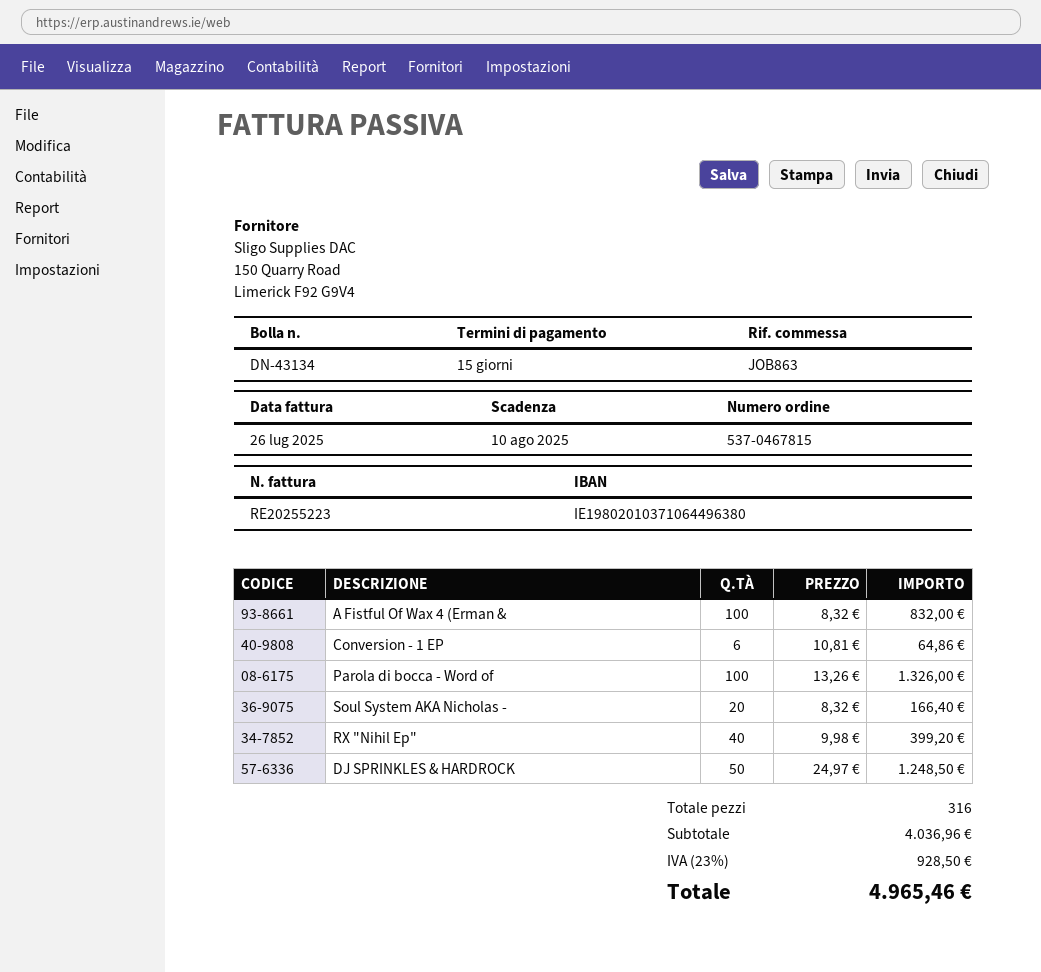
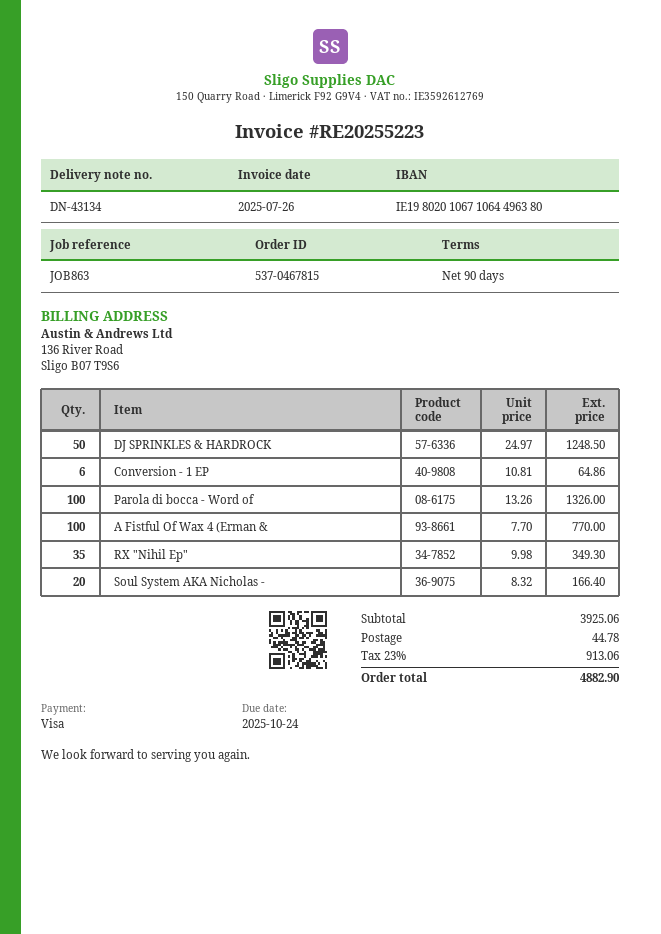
payment terms: 15 days -> 90 days
due date: 2025-08-10 -> 2025-10-24
bank account: IE19802010371064496380 -> IE19802010671064496380
A Fistful Of Wax 4 (Erman &: 100 x 8.32 = 832.00 -> 100 x 7.70 = 770.00
RX "Nihil Ep": 40 x 9.98 = 399.20 -> 35 x 9.98 = 349.30
subtotal: 4036.96 -> 3925.06
shipping: none -> 44.78
tax: 23% = 928.50 -> 23% = 913.06
total: 4965.46 -> 4882.90

